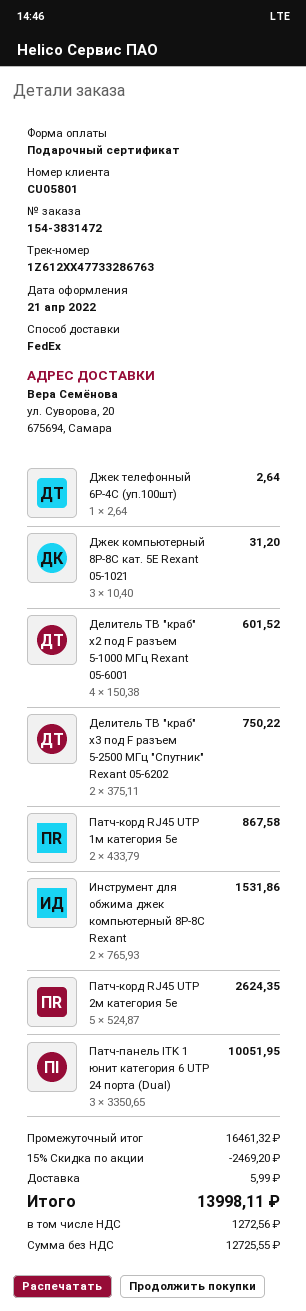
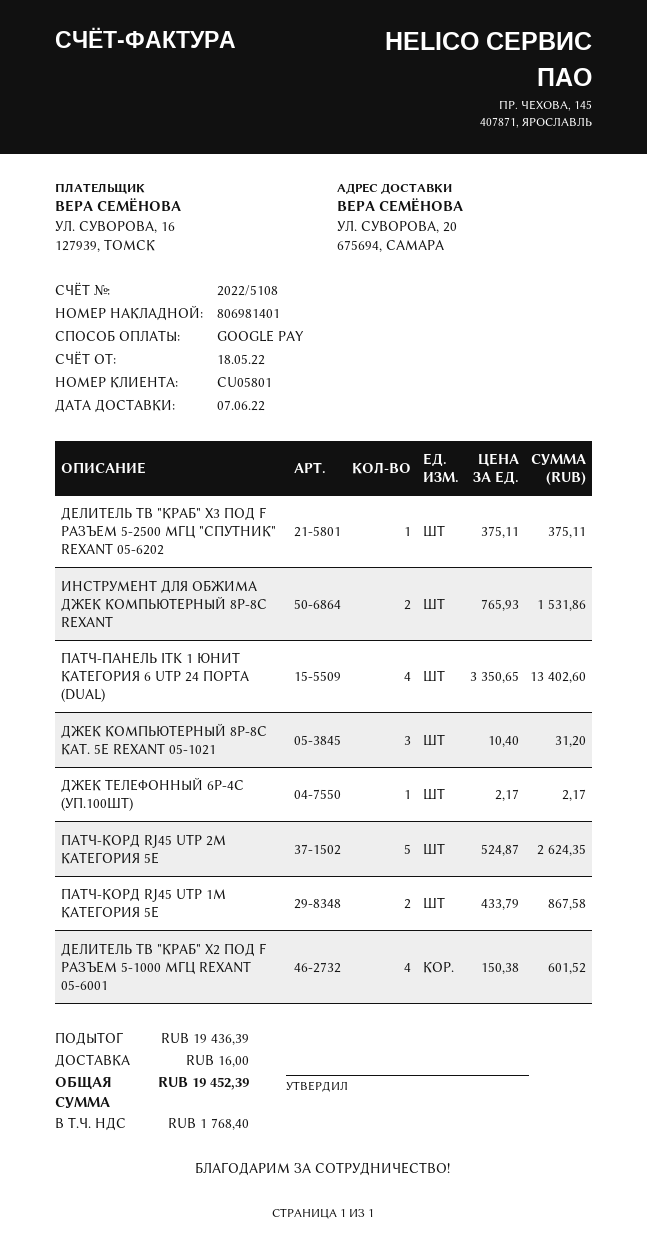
payment method: gift card -> Google Pay
Джек телефонный 6P-4C (уп.100шт): 1 x 2.64 = 2.64 -> 1 x 2.17 = 2.17
Делитель ТВ "краб" х3 под F разъем 5-2500 МГц "Спутник" Rexant 05-6202: 2 x 375.11 = 750.22 -> 1 x 375.11 = 375.11
Патч-панель ITK 1 юнит категория 6 UTP 24 порта (Dual): 3 x 3350.65 = 10051.95 -> 4 x 3350.65 = 13402.60
subtotal: 16461.32 -> 19436.39
discount: 15% = 2469.20 -> none
shipping: 5.99 -> 16.00
tax: 1272.56 -> 1768.40
total: 13998.11 -> 19452.39

